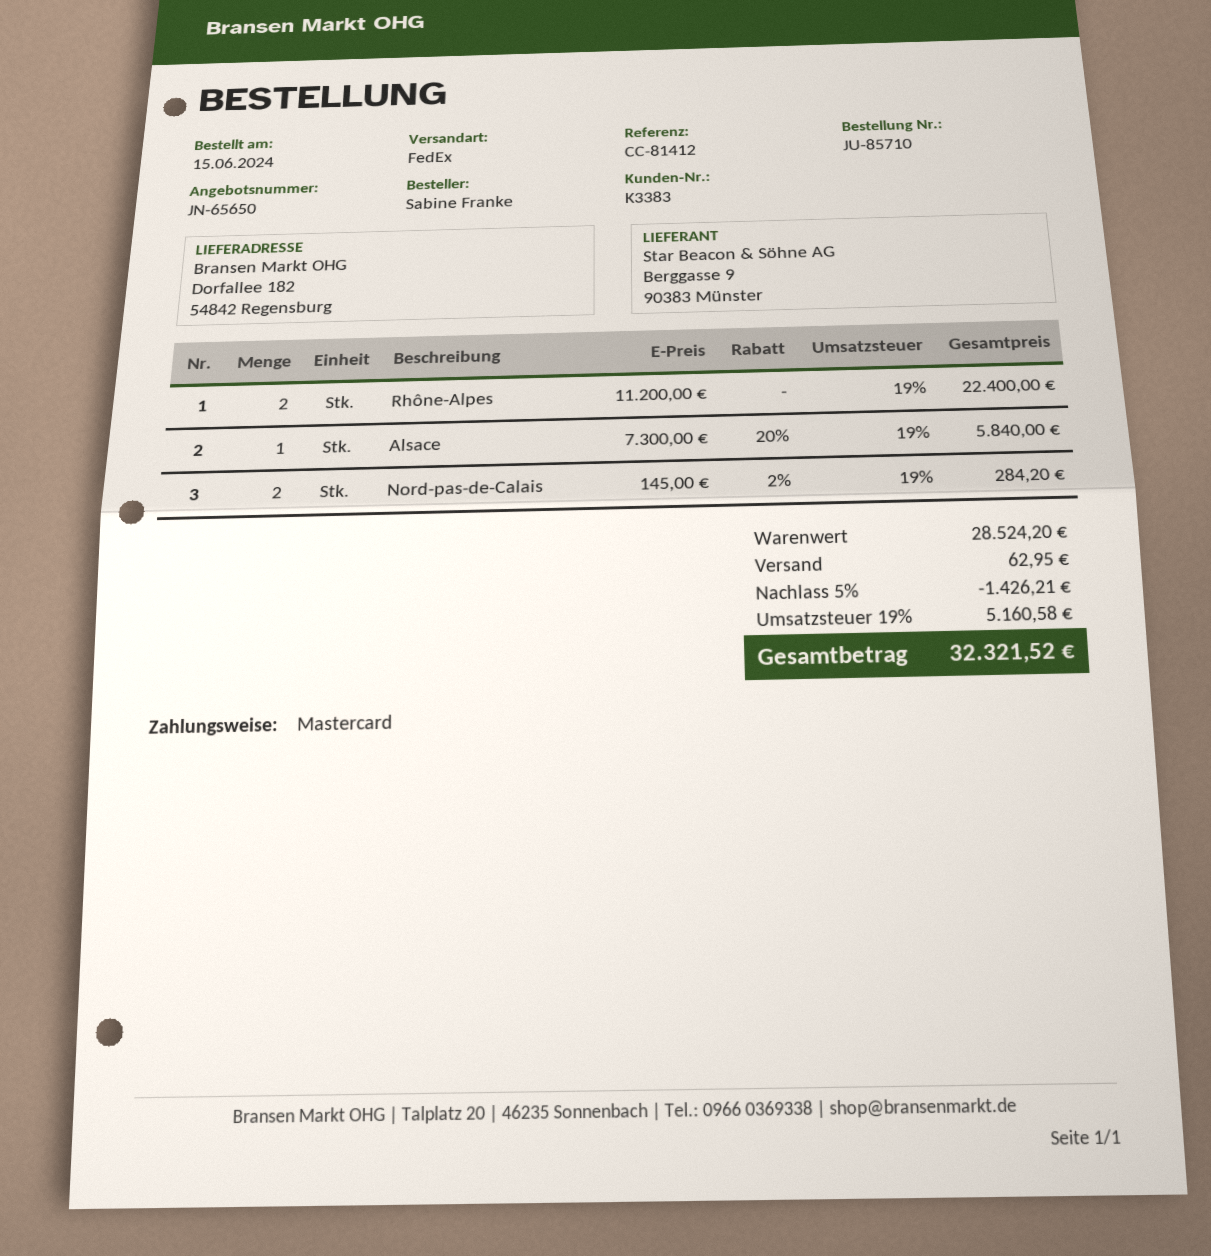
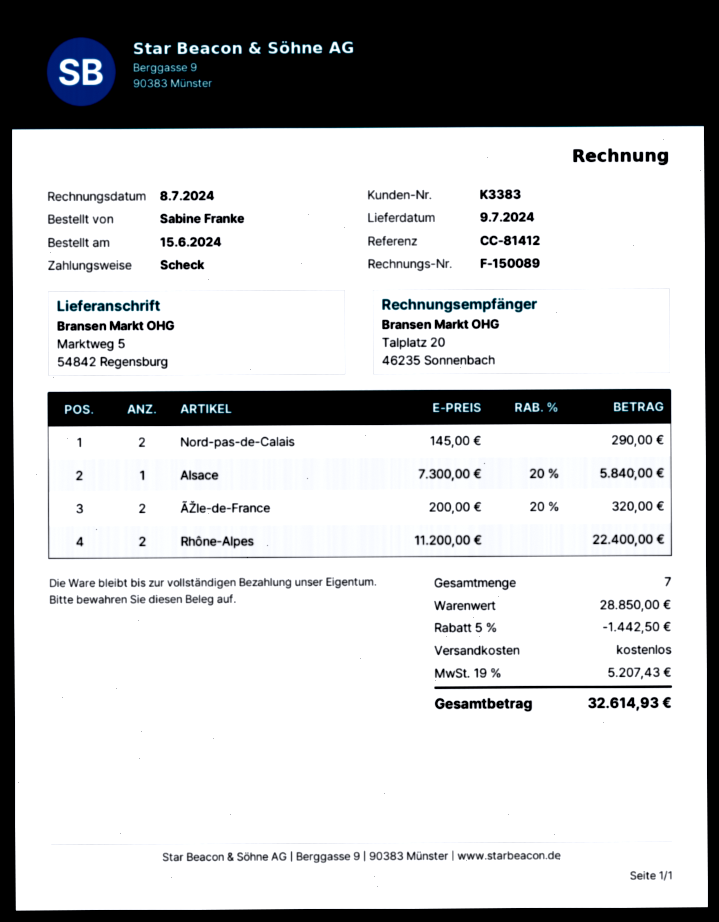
payment method: Mastercard -> cheque
ship to: Dorfallee 182, 54842 Regensburg -> Marktweg 5, 54842 Regensburg
Nord-pas-de-Calais: 2 x 145.00 - 2% = 284.20 -> 2 x 145.00 = 290.00
ÃŽle-de-France: none -> 2 x 200.00 - 20% = 320.00
subtotal: 28524.20 -> 28850.00
discount: 5% = 1426.21 -> 5% = 1442.50
shipping: 62.95 -> 0.00
tax: 19% = 5160.58 -> 19% = 5207.43
total: 32321.52 -> 32614.93

